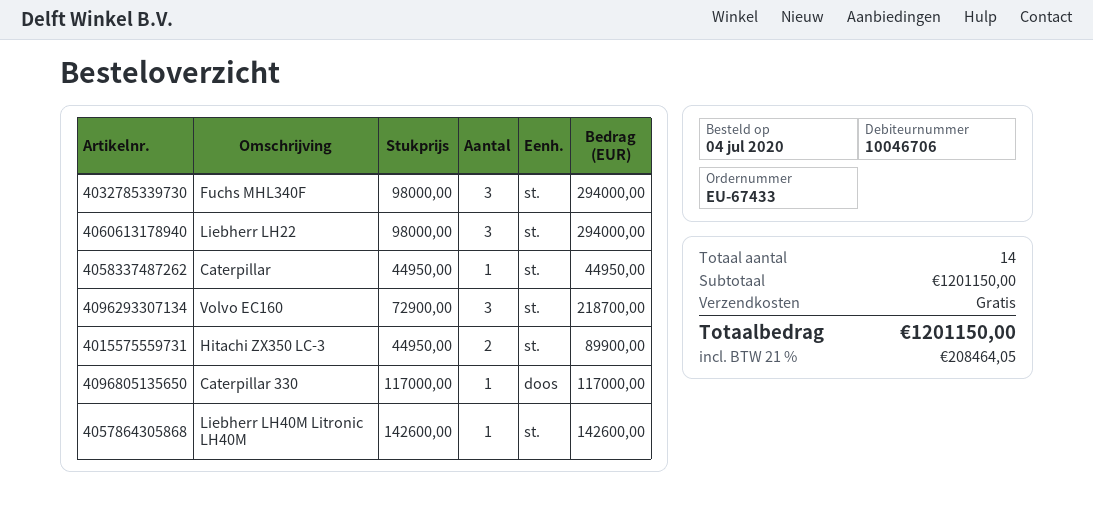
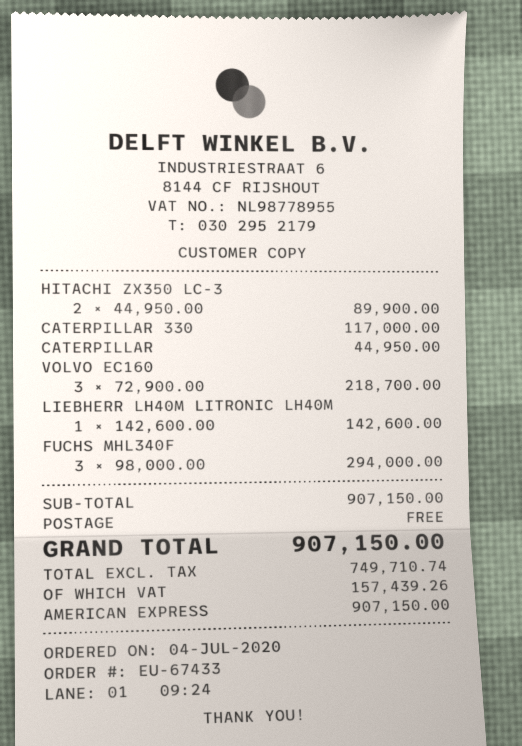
Liebherr LH22: 3 x 98000.00 = 294000.00 -> none
subtotal: 1201150.00 -> 907150.00
tax: 208464.05 -> 157439.26
total: 1201150.00 -> 907150.00

